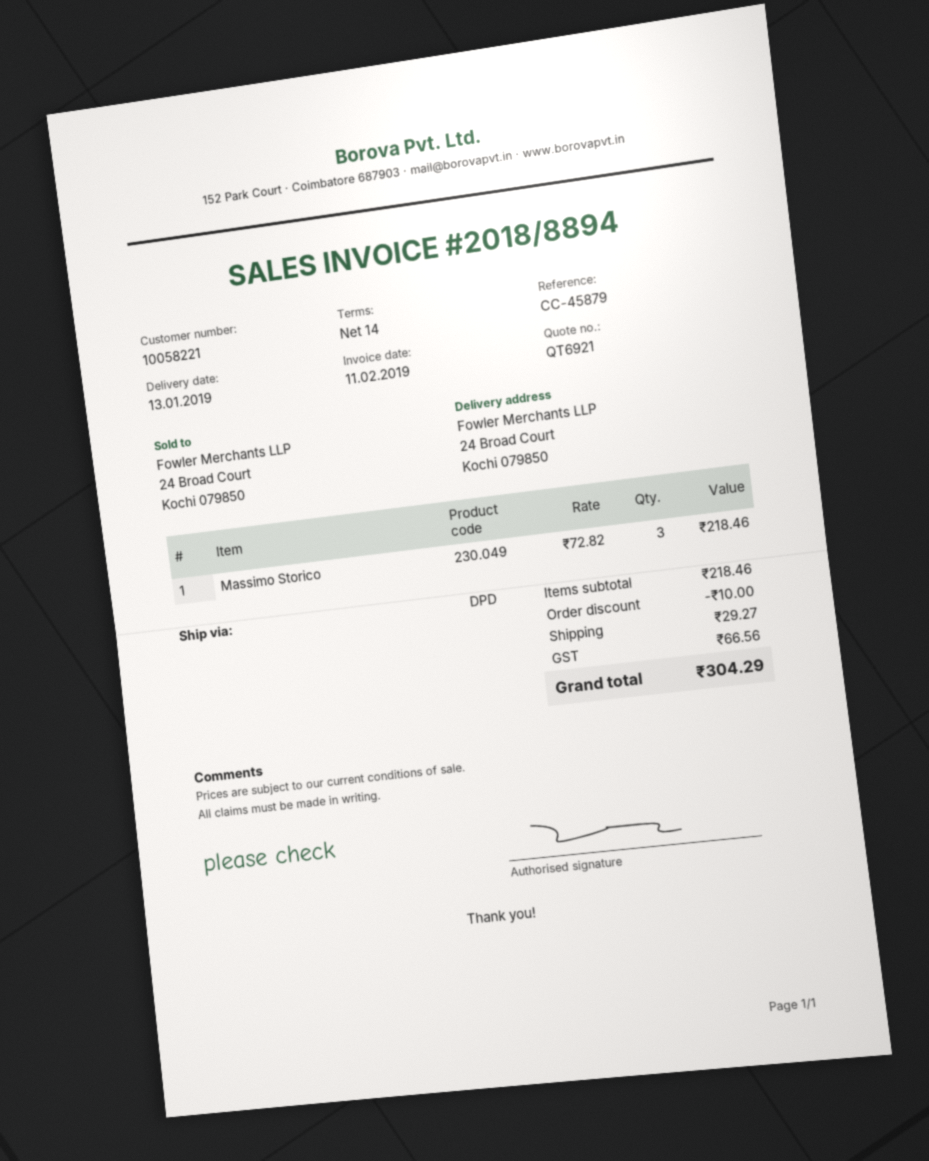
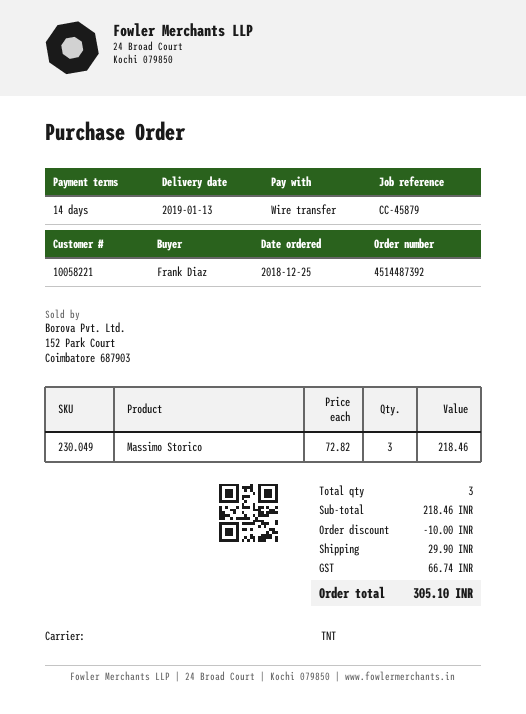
shipping method: DPD -> TNT
shipping: 29.27 -> 29.90
tax: 66.56 -> 66.74
total: 304.29 -> 305.10

